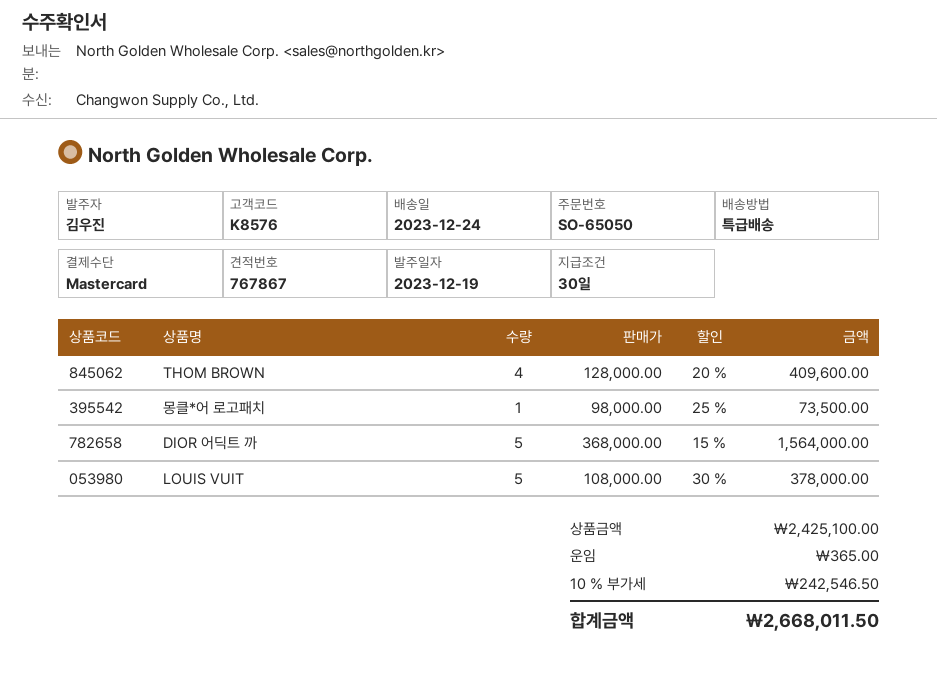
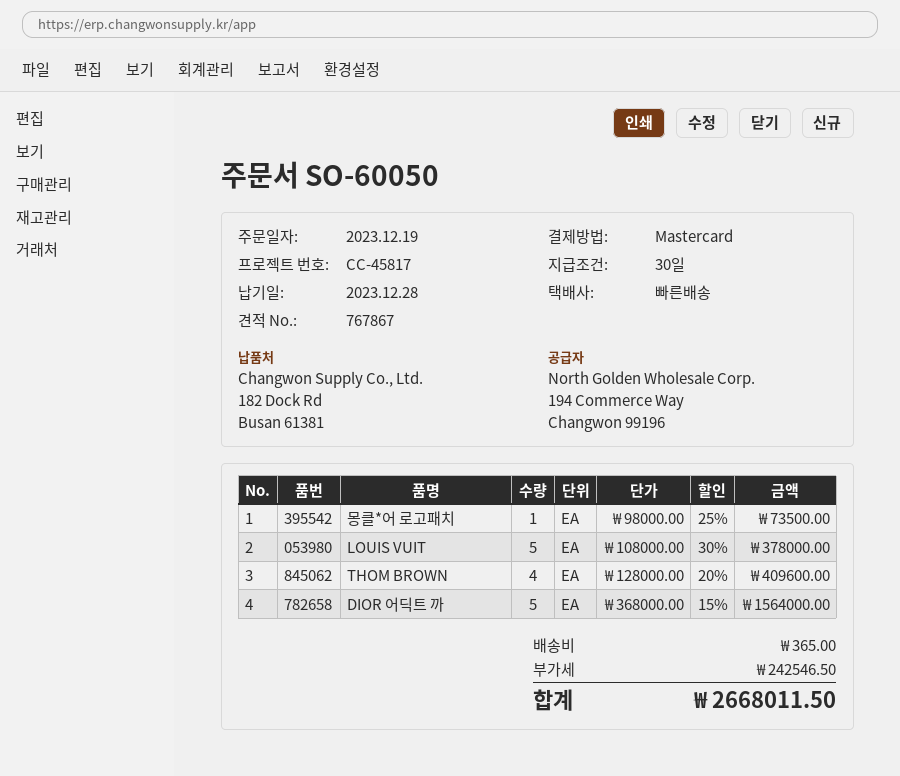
order number: SO-65050 -> SO-60050
delivery date: 2023-12-24 -> 2023-12-28

